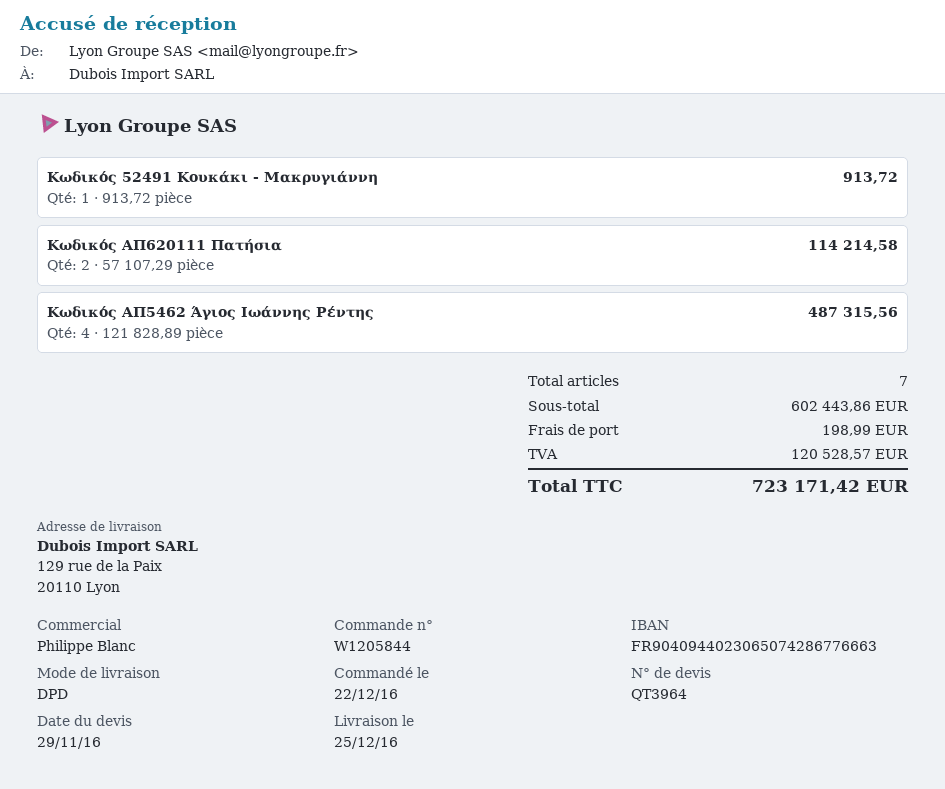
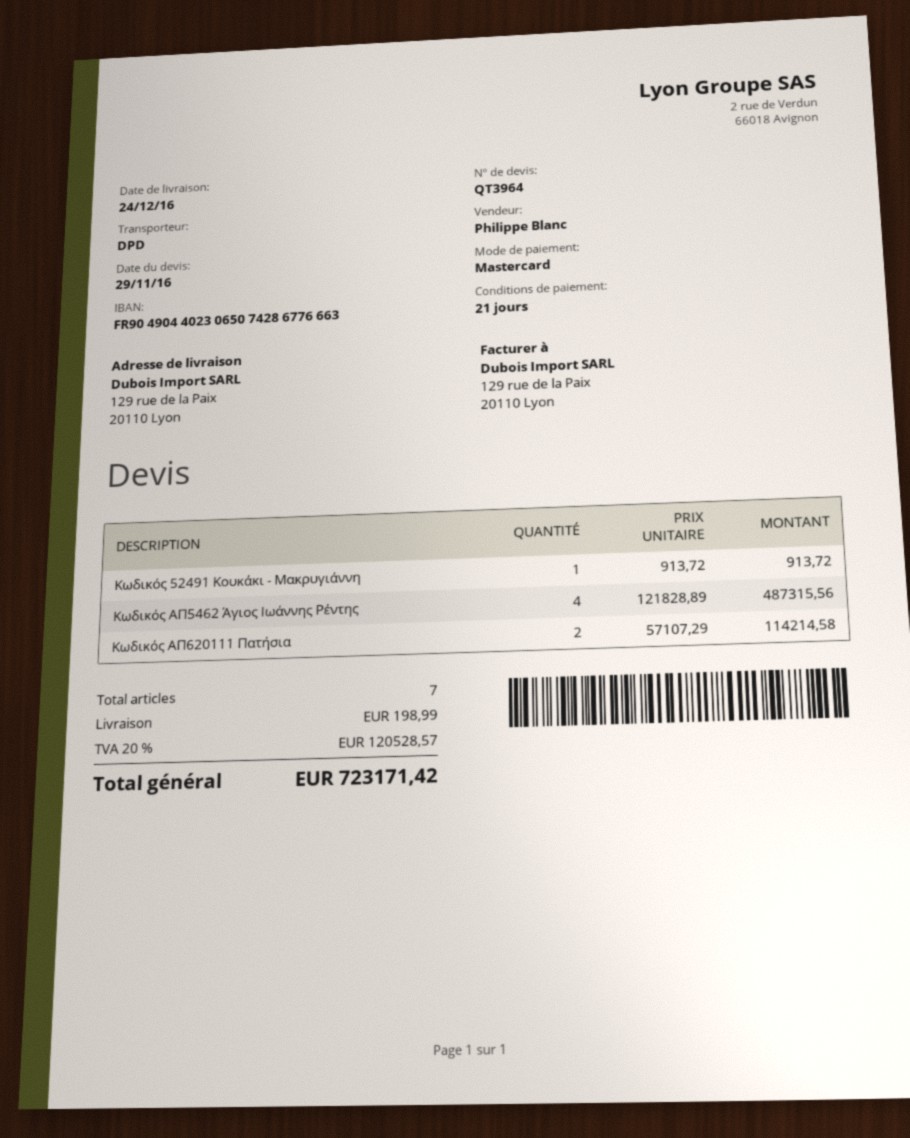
delivery date: 2016-12-25 -> 2016-12-24
bank account: FR9040944023065074286776663 -> FR9049044023065074286776663

